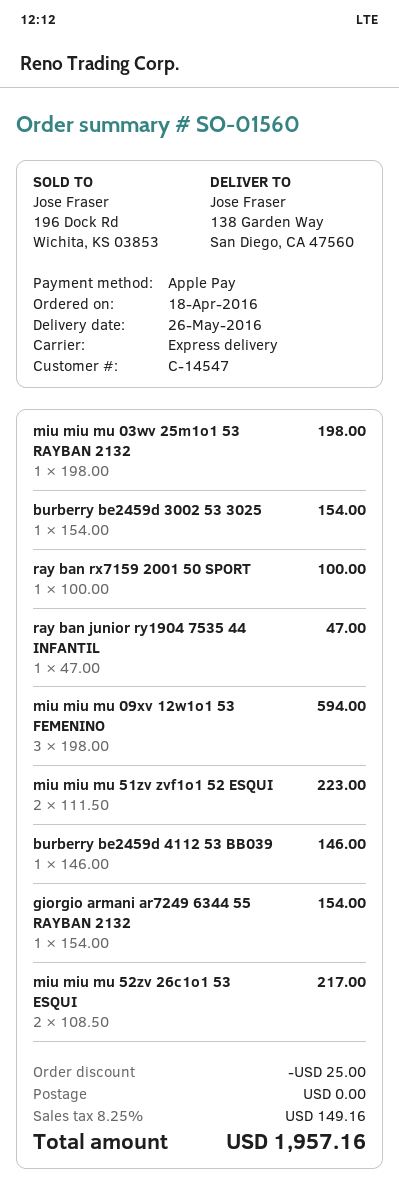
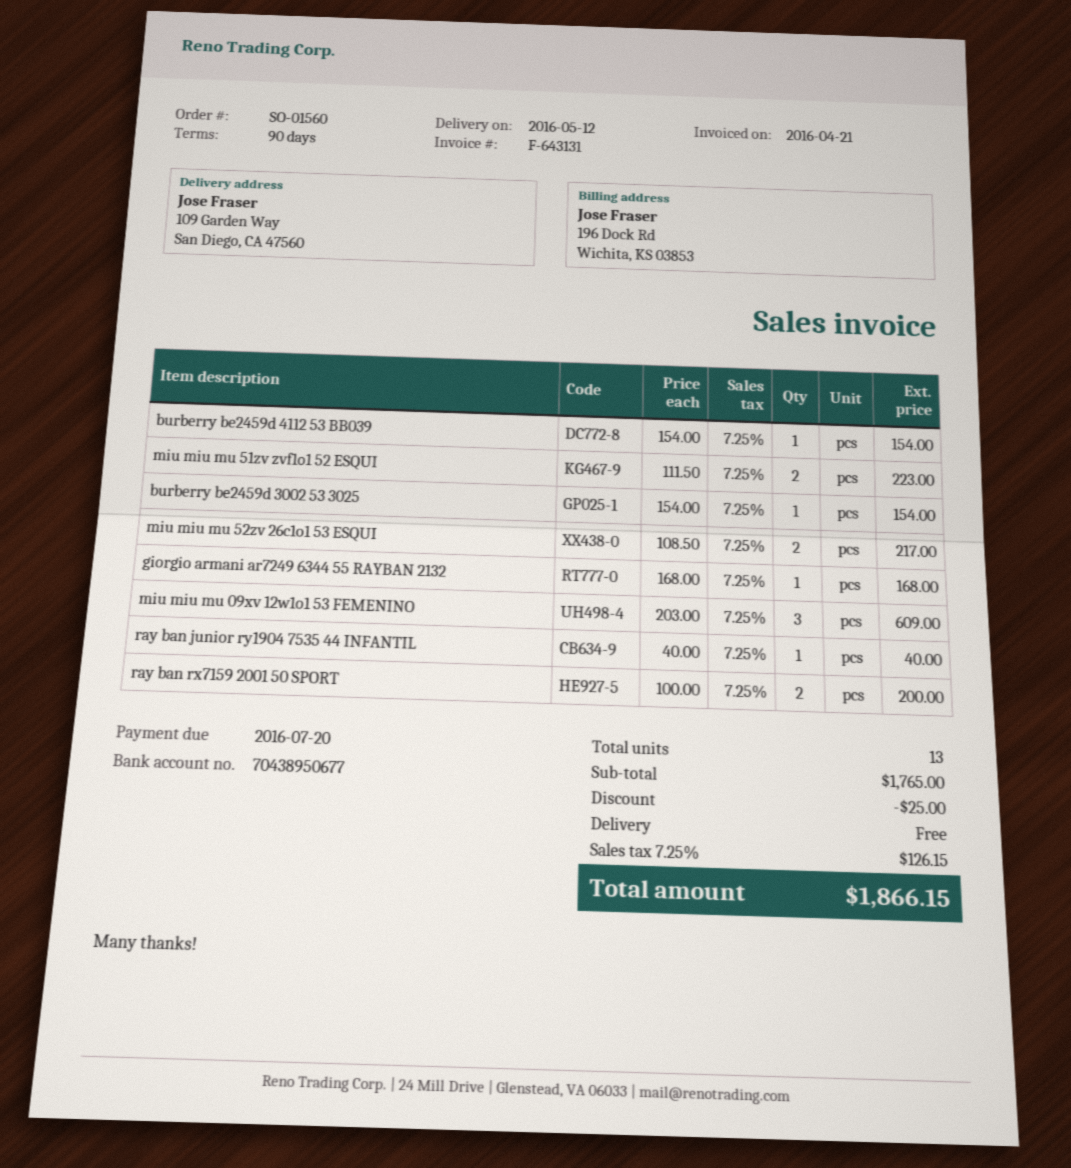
delivery date: 2016-05-26 -> 2016-05-12
ship to: 138 Garden Way, San Diego, CA 47560 -> 109 Garden Way, San Diego, CA 47560
miu miu mu 03wv 25m1o1 53 RAYBAN 2132: 1 x 198.00 = 198.00 -> none
ray ban rx7159 2001 50 SPORT: 1 x 100.00 = 100.00 -> 2 x 100.00 = 200.00
ray ban junior ry1904 7535 44 INFANTIL: 1 x 47.00 = 47.00 -> 1 x 40.00 = 40.00
miu miu mu 09xv 12w1o1 53 FEMENINO: 3 x 198.00 = 594.00 -> 3 x 203.00 = 609.00
burberry be2459d 4112 53 BB039: 1 x 146.00 = 146.00 -> 1 x 154.00 = 154.00
giorgio armani ar7249 6344 55 RAYBAN 2132: 1 x 154.00 = 154.00 -> 1 x 168.00 = 168.00
tax: 8.25% = 149.16 -> 7.25% = 126.15
total: 1957.16 -> 1866.15

